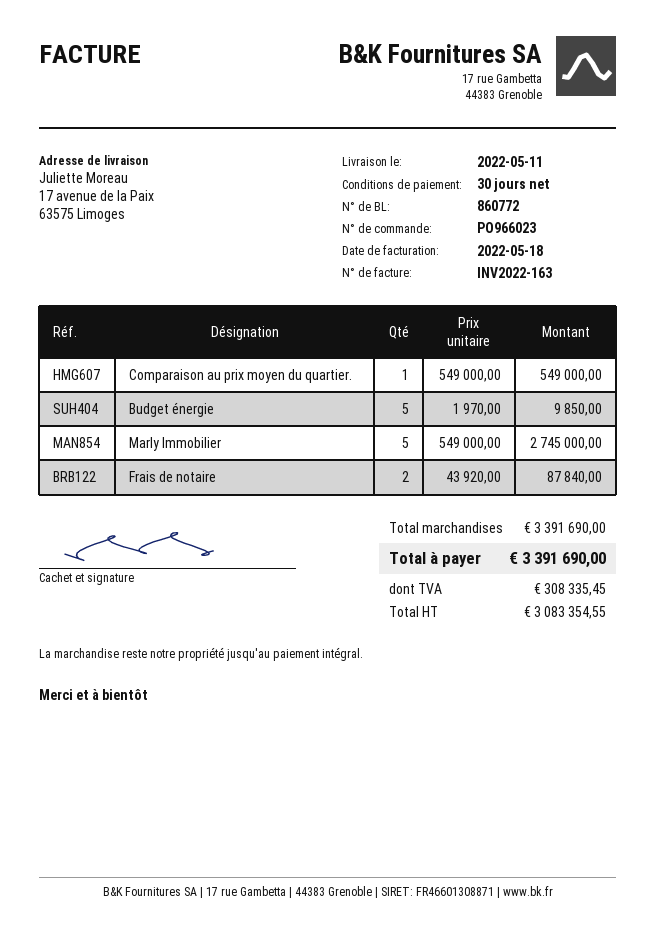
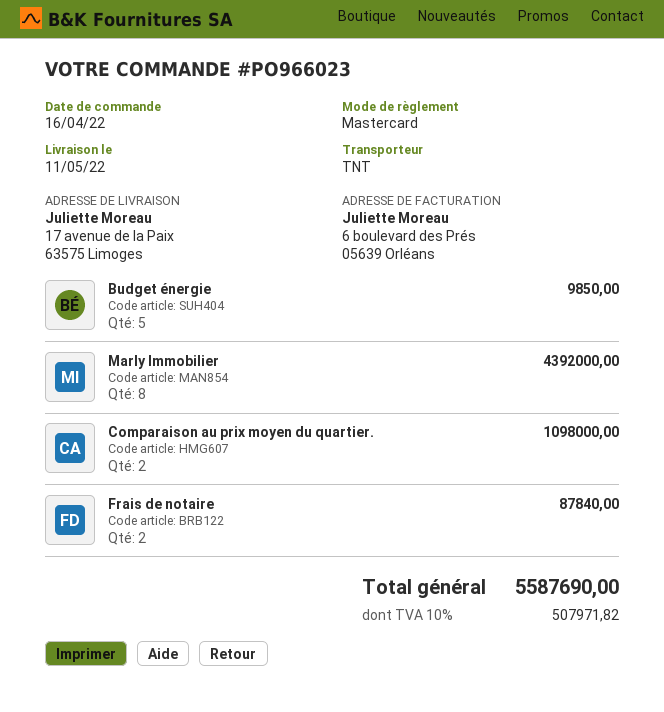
Comparaison au prix moyen du quartier.: 1 for 549000.00 -> 2 for 1098000.00
Marly Immobilier: 5 for 2745000.00 -> 8 for 4392000.00
tax: 308335.45 -> 507971.82
total: 3391690.00 -> 5587690.00

